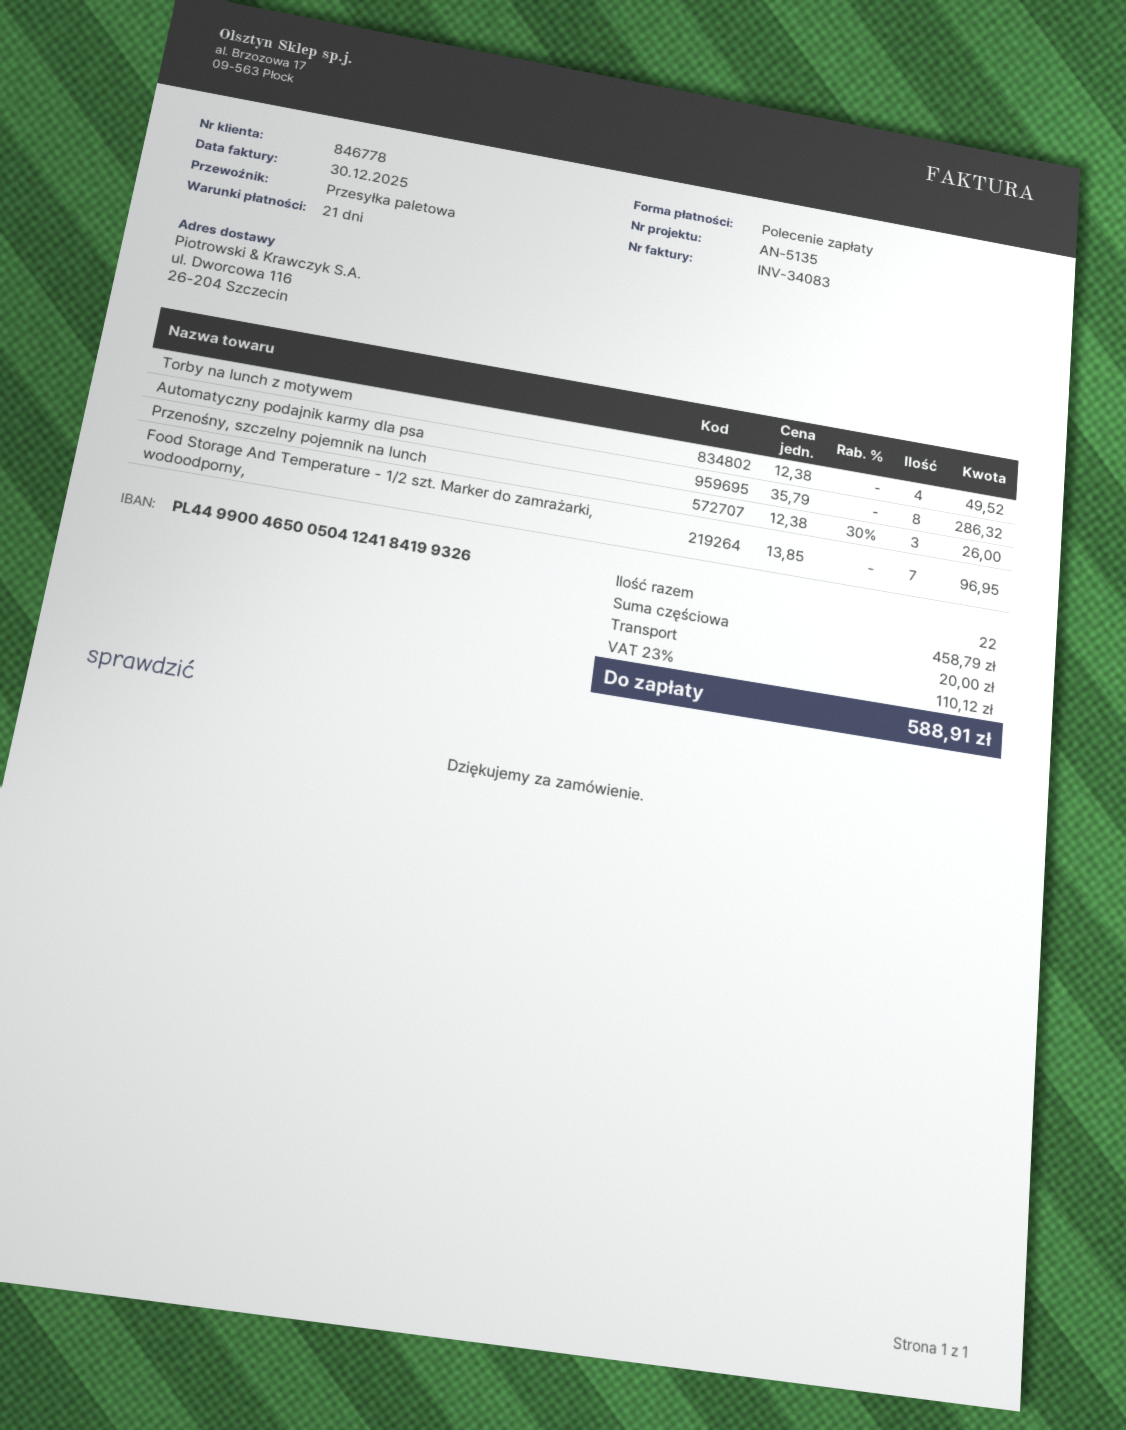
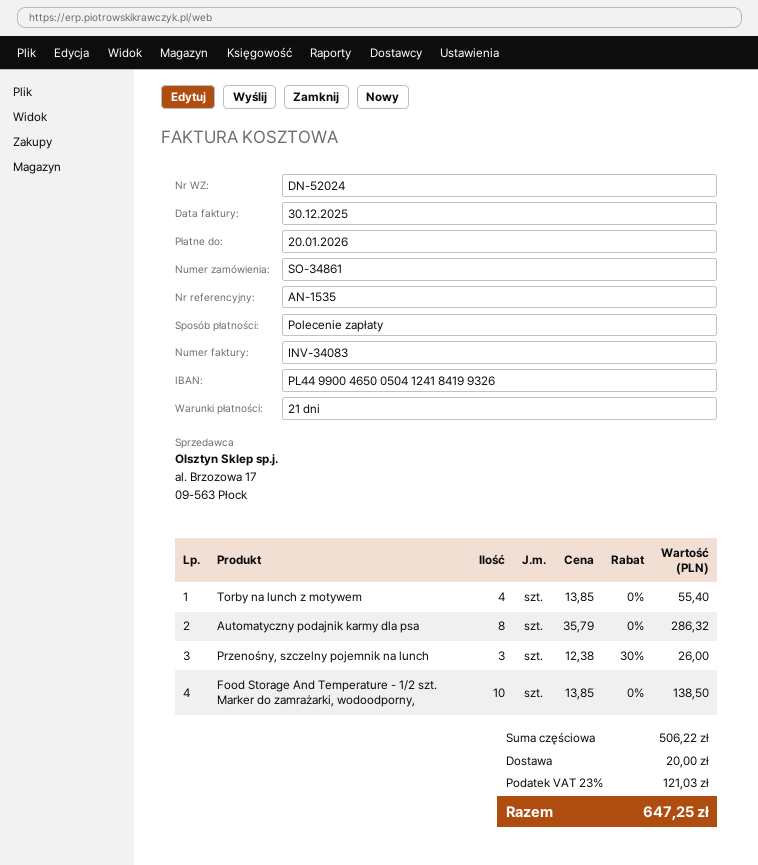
reference: AN-5135 -> AN-1535
Torby na lunch z motywem: 4 x 12.38 = 49.52 -> 4 x 13.85 = 55.40
Food Storage And Temperature - 1/2 szt. Marker do zamrażarki, wodoodporny,: 7 x 13.85 = 96.95 -> 10 x 13.85 = 138.50
subtotal: 458.79 -> 506.22
tax: 23% = 110.12 -> 23% = 121.03
total: 588.91 -> 647.25

